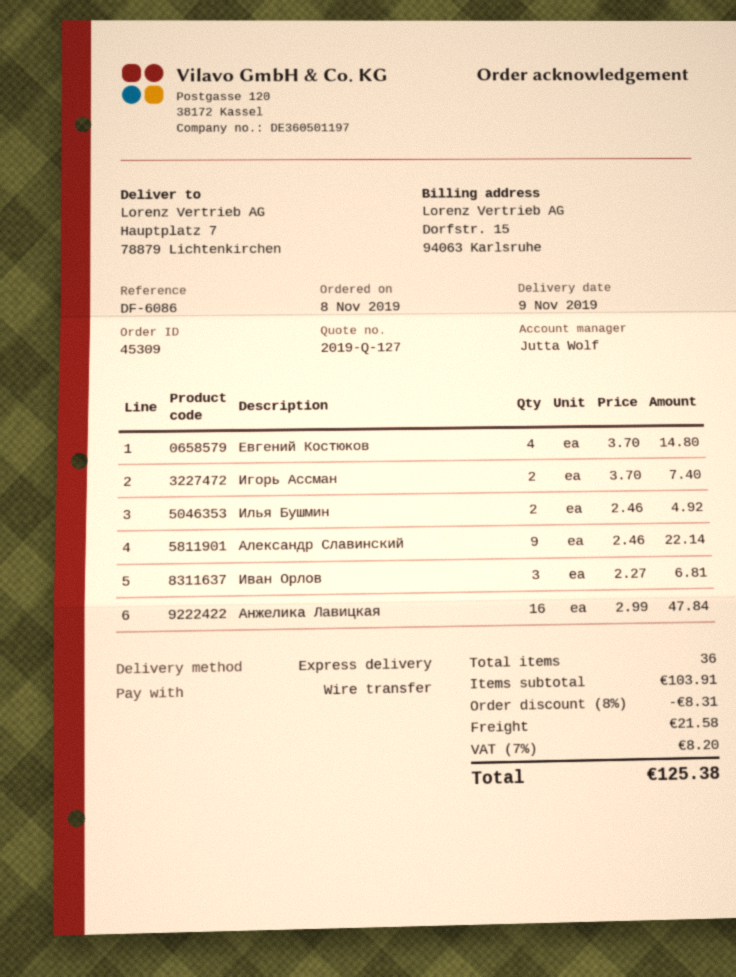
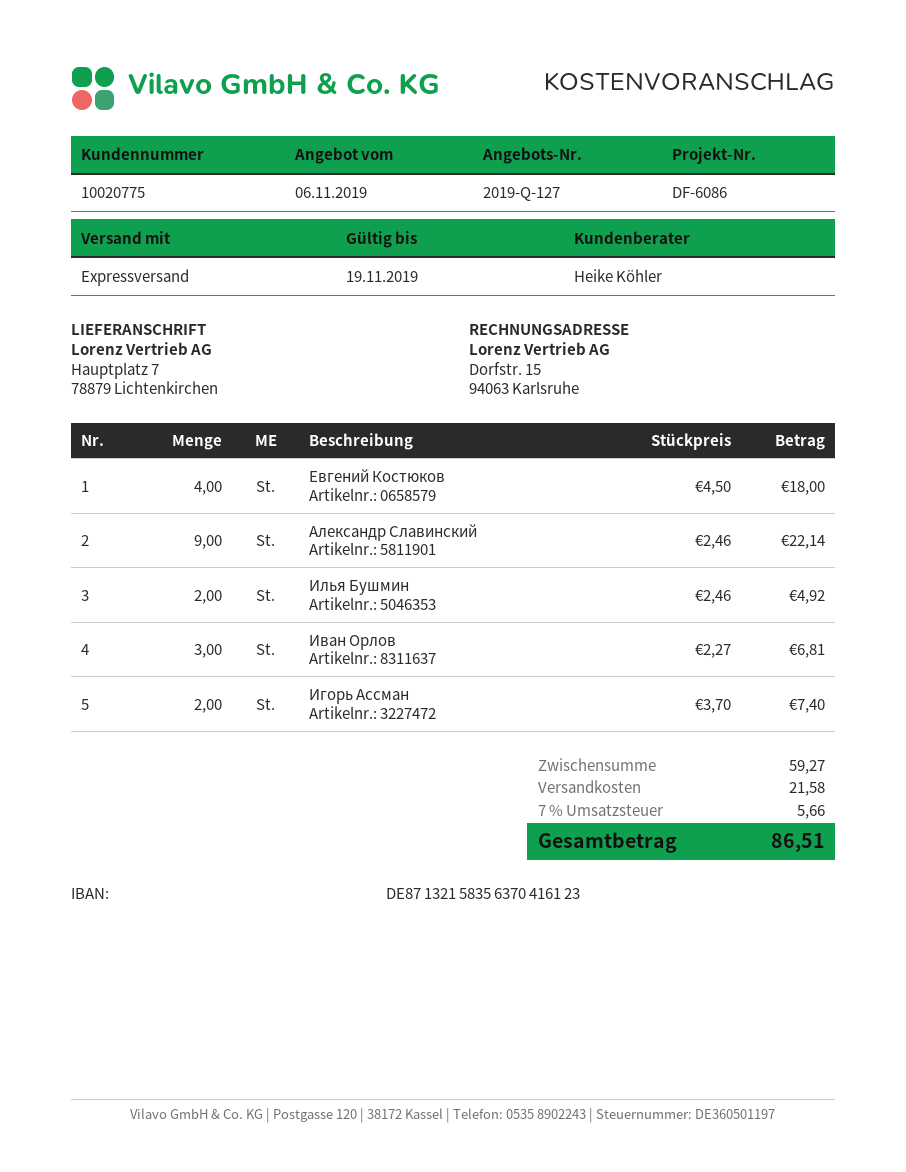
sales rep: Jutta Wolf -> Heike Köhler
Евгений Костюков: 4 x 3.70 = 14.80 -> 4 x 4.50 = 18.00
Анжелика Лавицкая: 16 x 2.99 = 47.84 -> none
subtotal: 103.91 -> 59.27
discount: 8% = 8.31 -> none
tax: 7% = 8.20 -> 7% = 5.66
total: 125.38 -> 86.51

